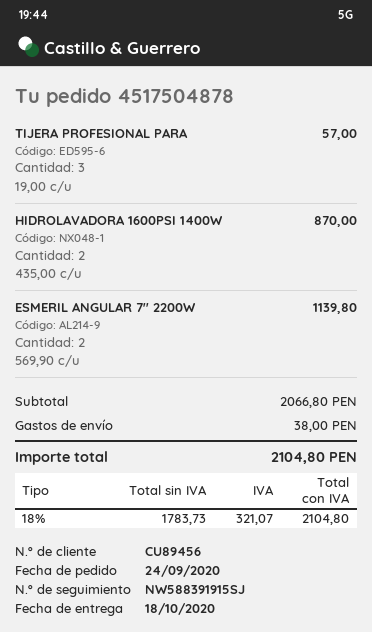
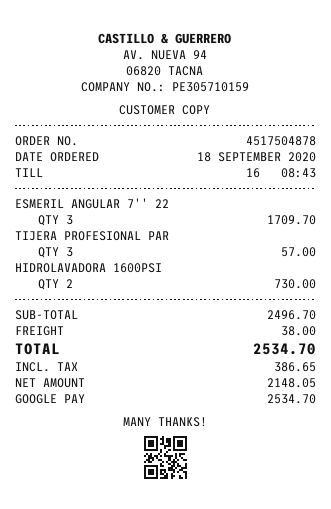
order date: 2020-09-24 -> 2020-09-18
HIDROLAVADORA 1600PSI 1400W: 2 for 870.00 -> 2 for 730.00
ESMERIL ANGULAR 7'' 2200W: 2 for 1139.80 -> 3 for 1709.70
subtotal: 2066.80 -> 2496.70
net: 1783.73 -> 2148.05
tax: 321.07 -> 386.65
total: 2104.80 -> 2534.70

